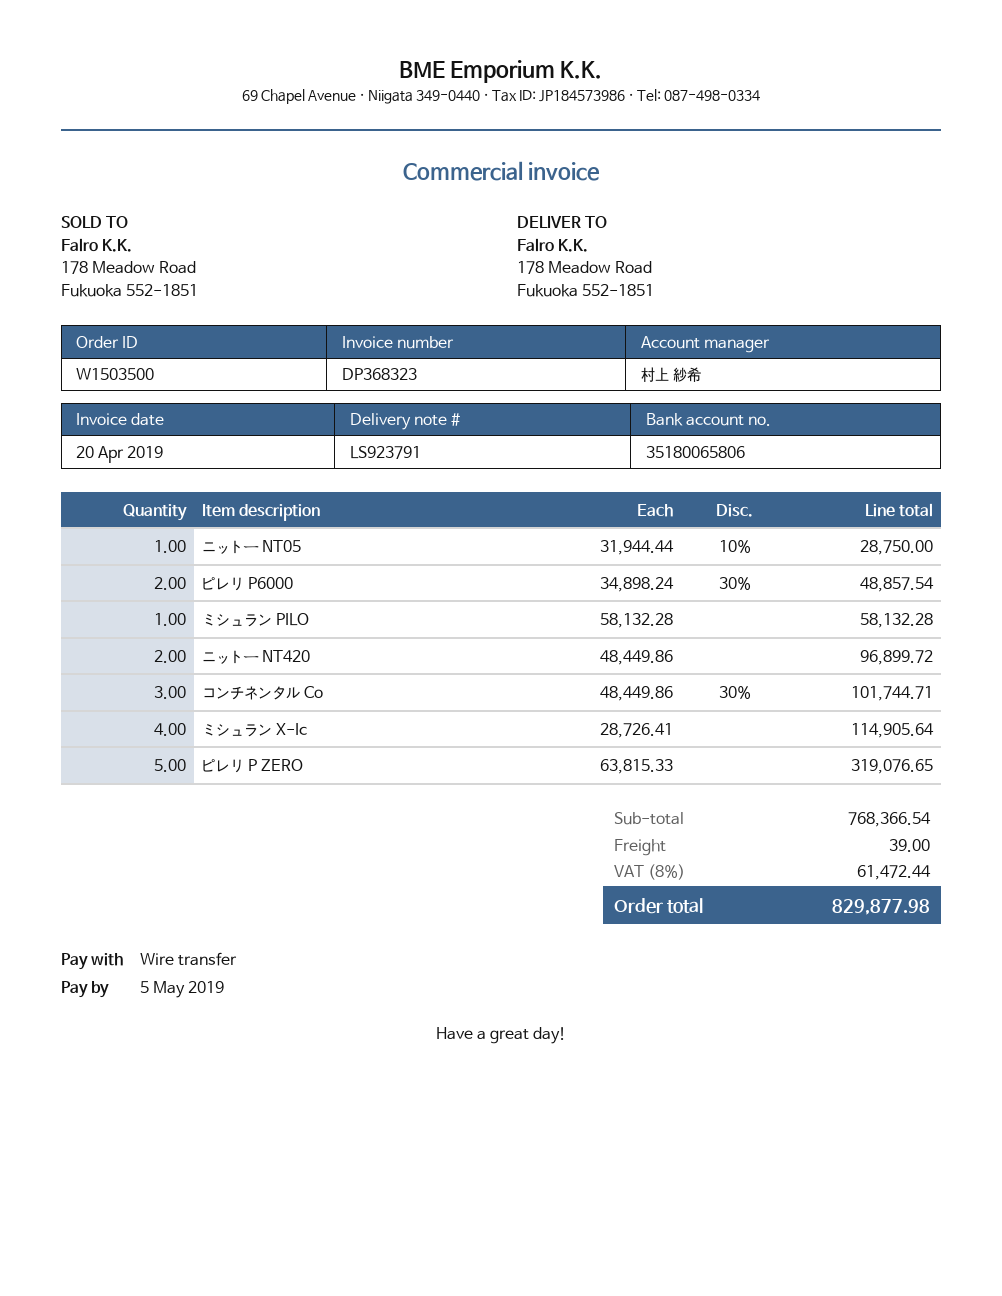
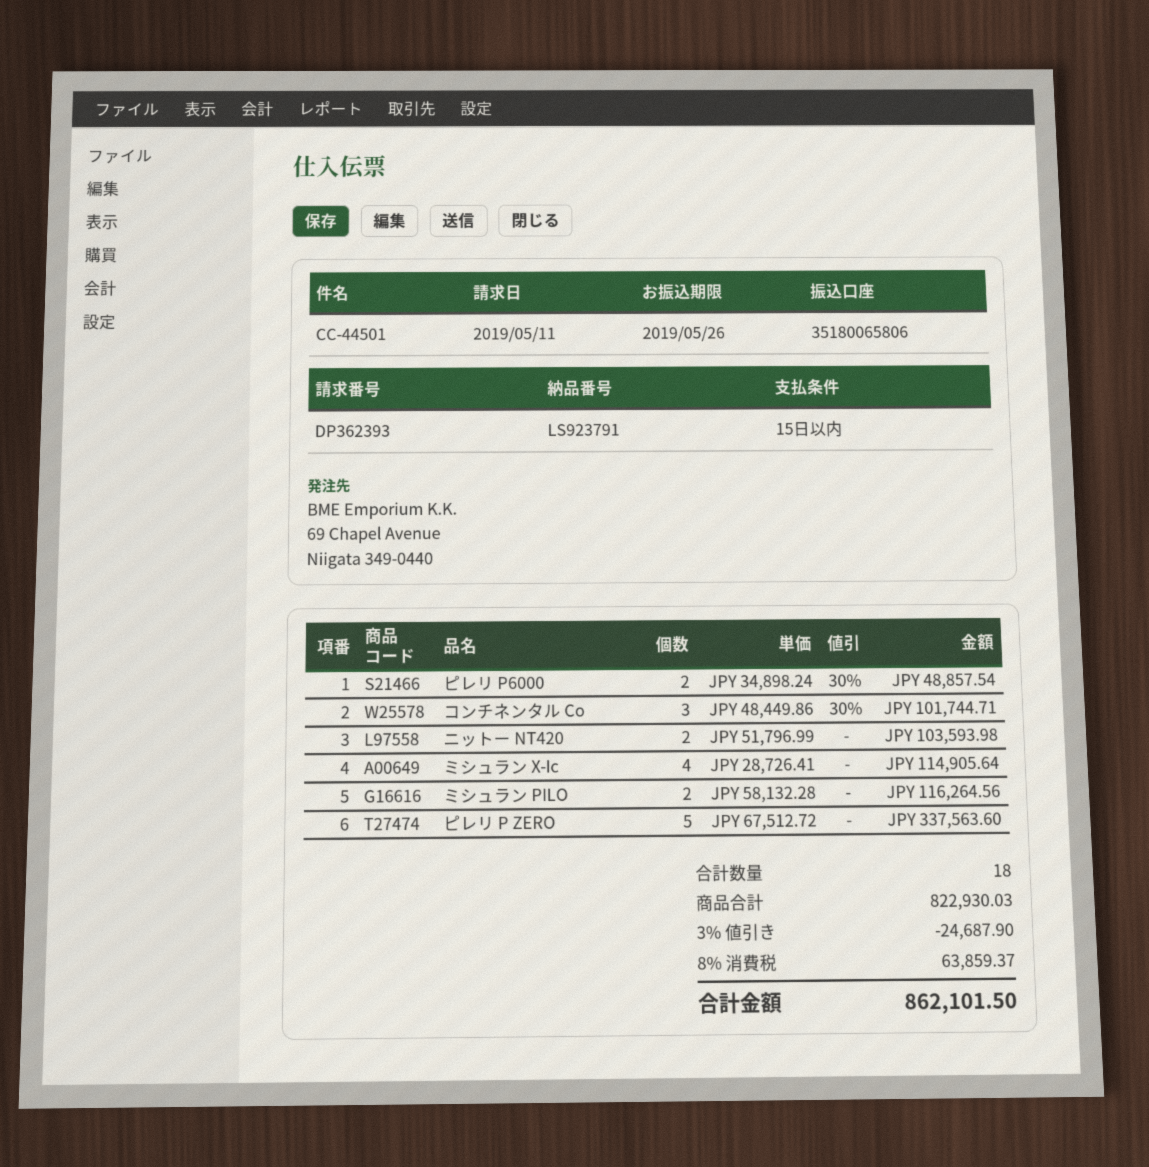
invoice number: DP368323 -> DP362393
invoice date: 2019-04-20 -> 2019-05-11
due date: 2019-05-05 -> 2019-05-26
ニットー NT05: 1 x 31944.44 - 10% = 28750.00 -> none
ミシュラン PILO: 1 x 58132.28 = 58132.28 -> 2 x 58132.28 = 116264.56
ニットー NT420: 2 x 48449.86 = 96899.72 -> 2 x 51796.99 = 103593.98
ピレリ P ZERO: 5 x 63815.33 = 319076.65 -> 5 x 67512.72 = 337563.60
subtotal: 768366.54 -> 822930.03
discount: none -> 3% = 24687.90
shipping: 39.00 -> none
tax: 8% = 61472.44 -> 8% = 63859.37
total: 829877.98 -> 862101.50

